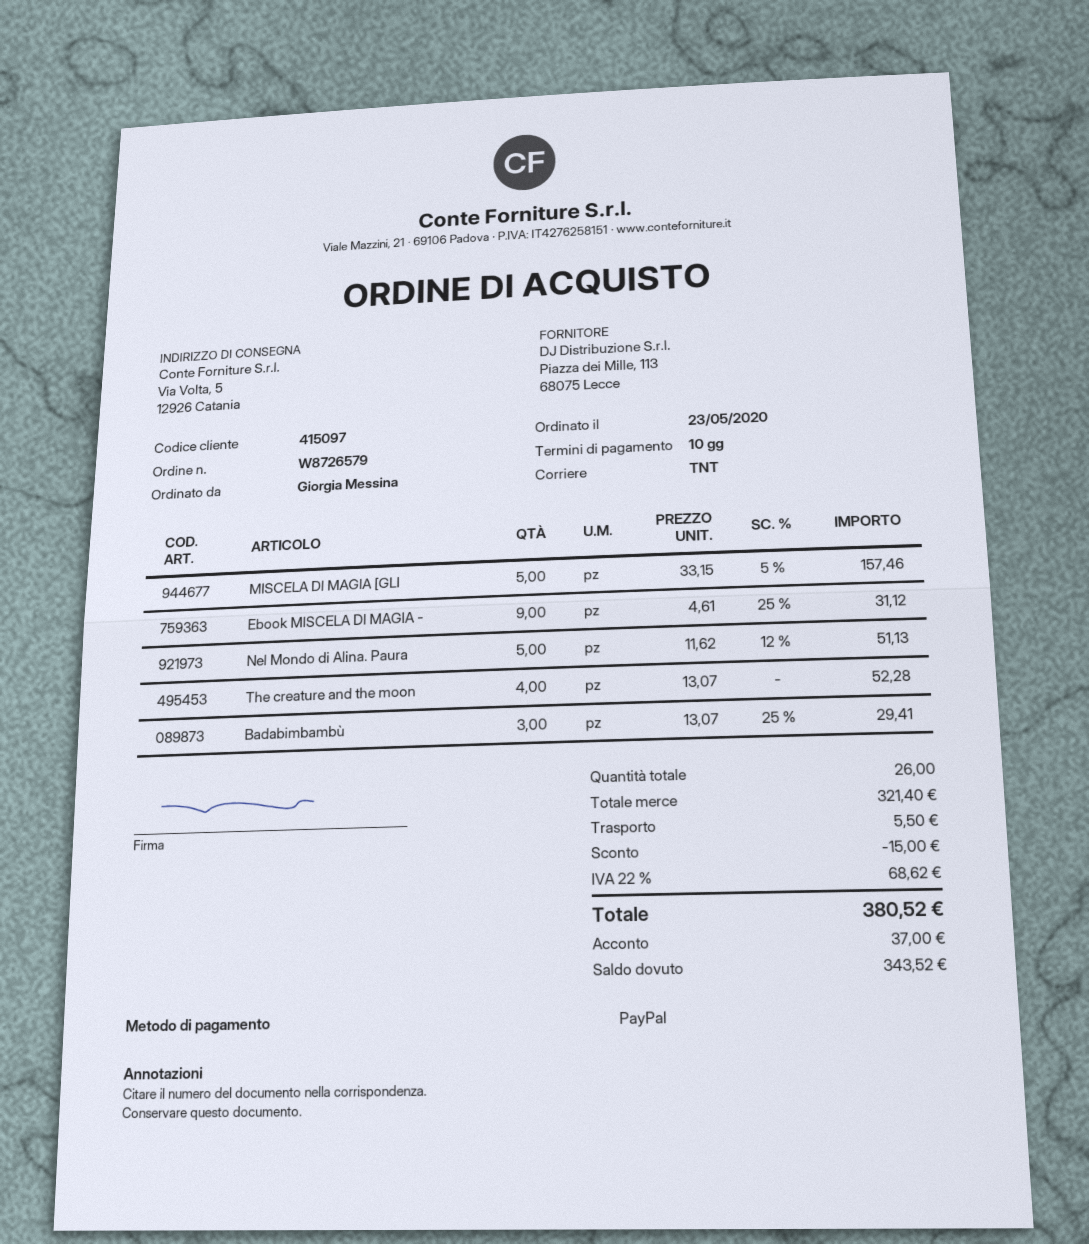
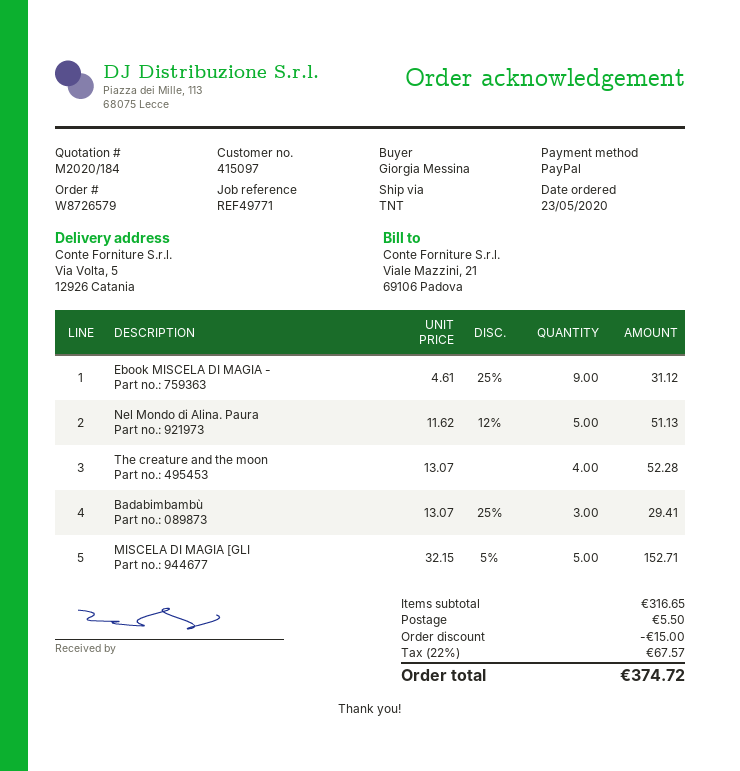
MISCELA DI MAGIA [GLI: 5 x 33.15 - 5% = 157.46 -> 5 x 32.15 - 5% = 152.71
subtotal: 321.40 -> 316.65
tax: 22% = 68.62 -> 22% = 67.57
total: 380.52 -> 374.72

